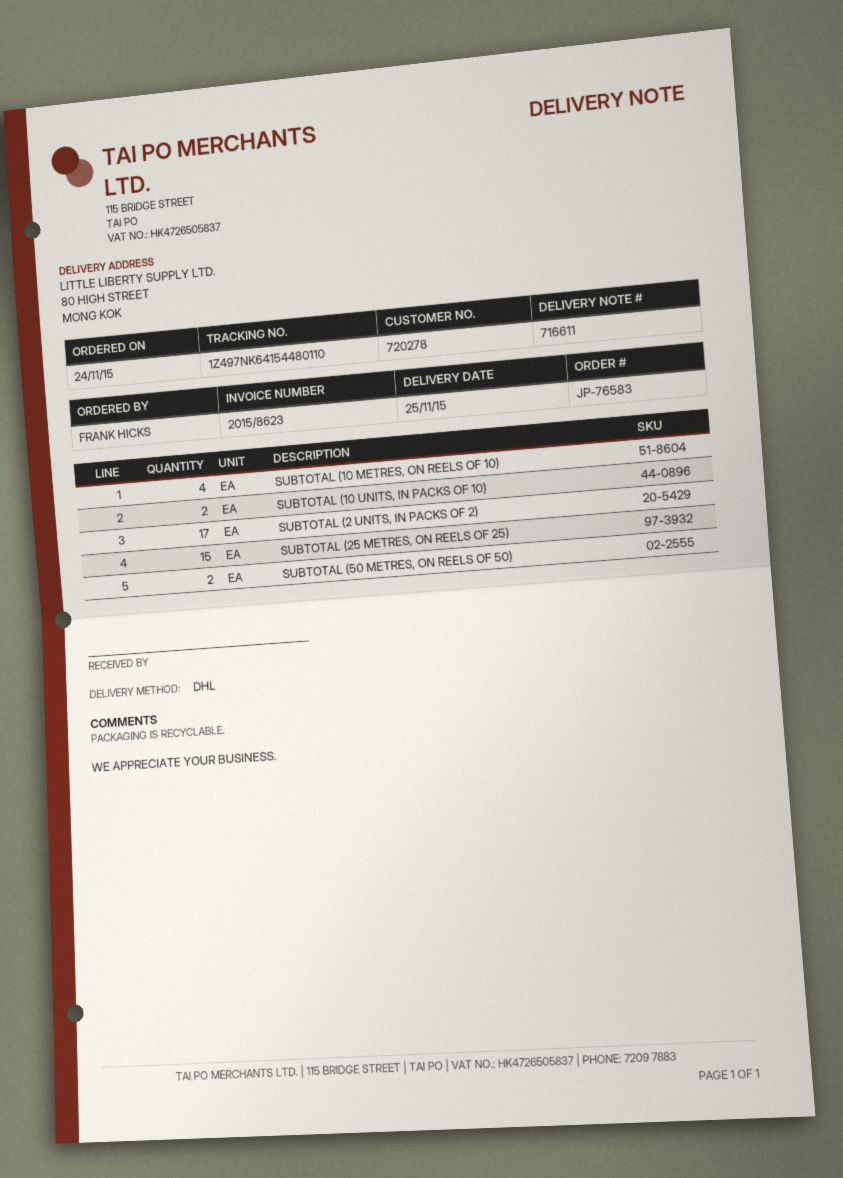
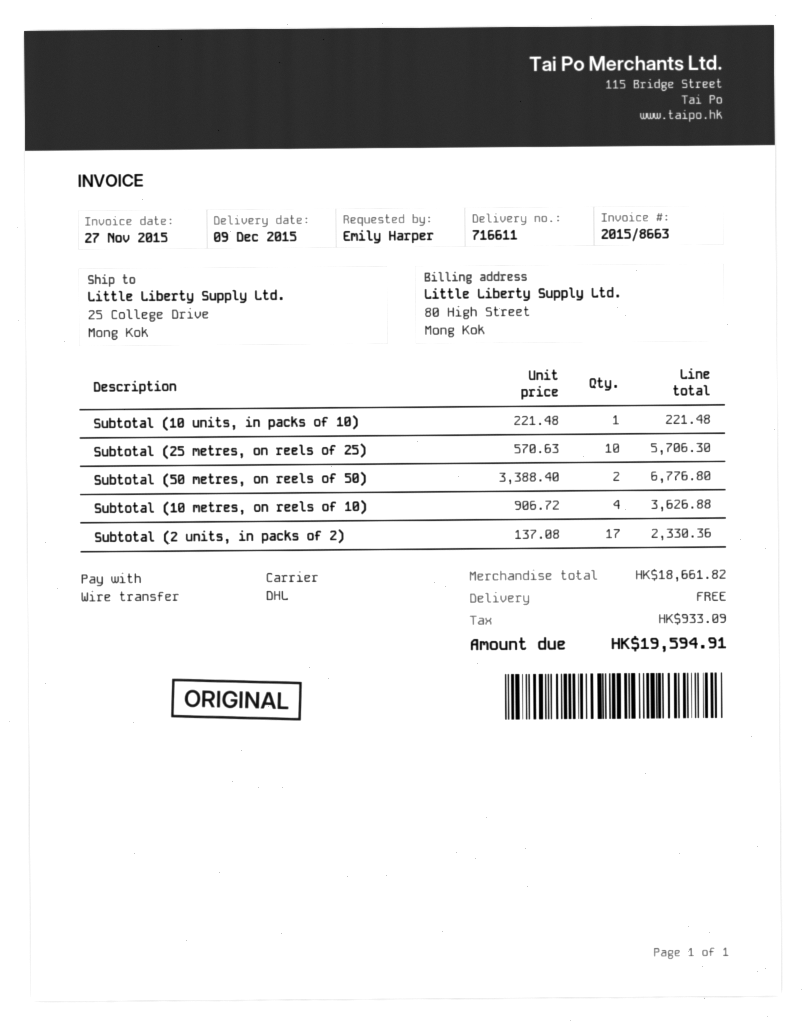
delivery date: 2015-11-25 -> 2015-12-09
invoice number: 2015/8623 -> 2015/8663
ordered by: FRANK HICKS -> Emily Harper
ship to: 80 HIGH STREET, MONG KOK -> 25 College Drive, Mong Kok
SUBTOTAL (10 UNITS, IN PACKS OF 10): 2 -> 1
SUBTOTAL (25 METRES, ON REELS OF 25): 15 -> 10

